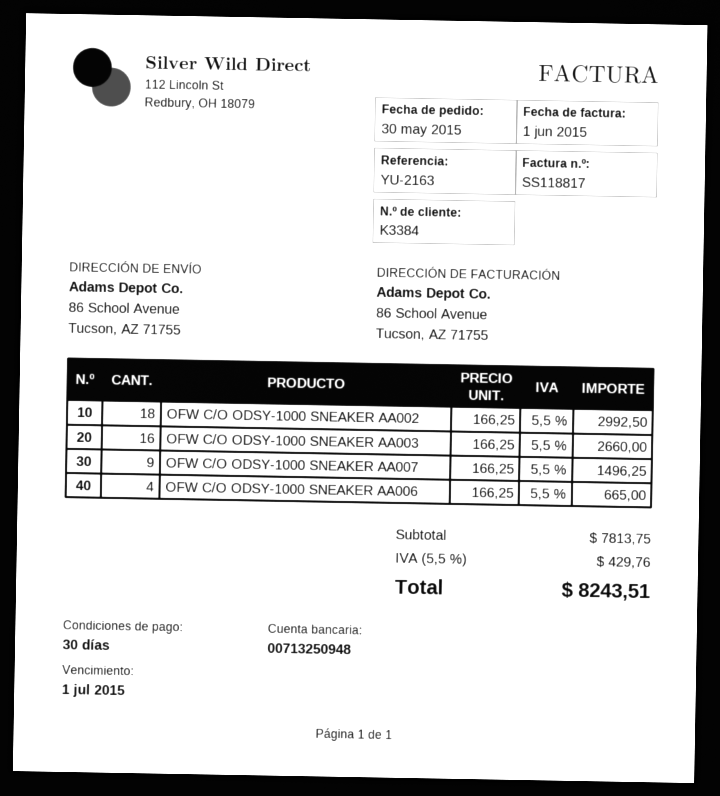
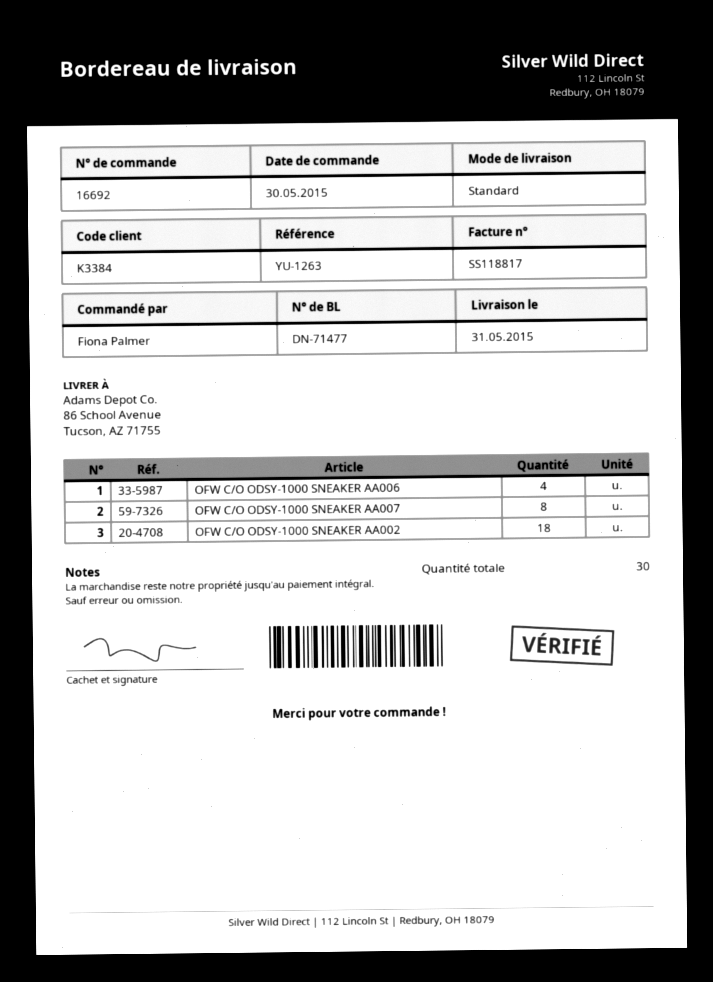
reference: YU-2163 -> YU-1263
OFW C/O ODSY-1000 SNEAKER AA003: 16 -> none
OFW C/O ODSY-1000 SNEAKER AA007: 9 -> 8

